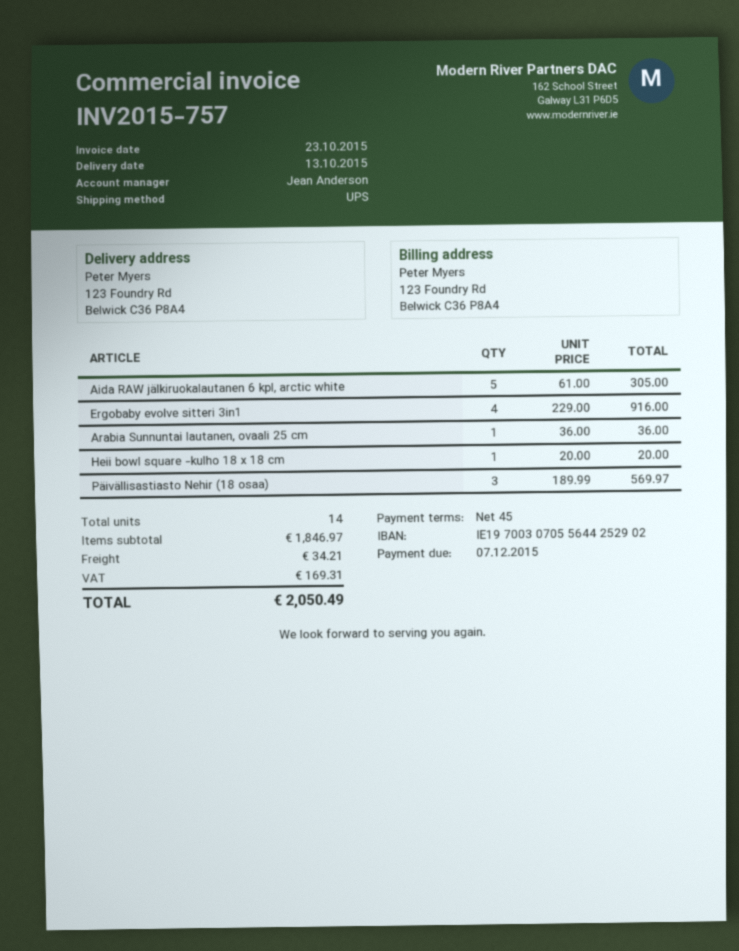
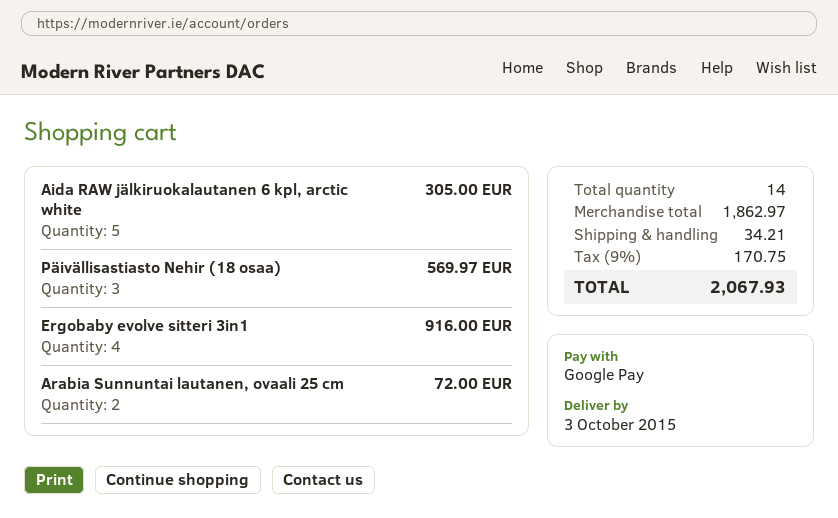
delivery date: 2015-10-13 -> 2015-10-03
Arabia Sunnuntai lautanen, ovaali 25 cm: 1 for 36.00 -> 2 for 72.00
Heii bowl square -kulho 18 x 18 cm: 1 for 20.00 -> none
subtotal: 1846.97 -> 1862.97
tax: 169.31 -> 170.75
total: 2050.49 -> 2067.93

